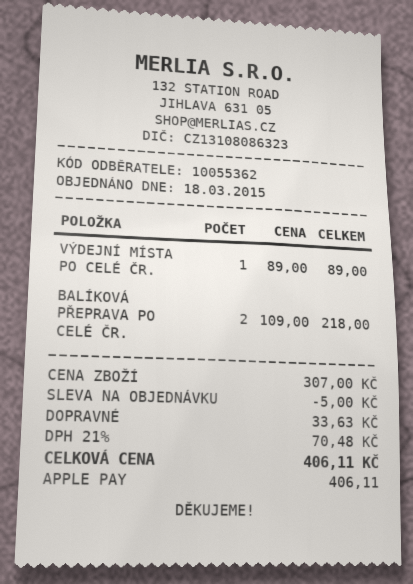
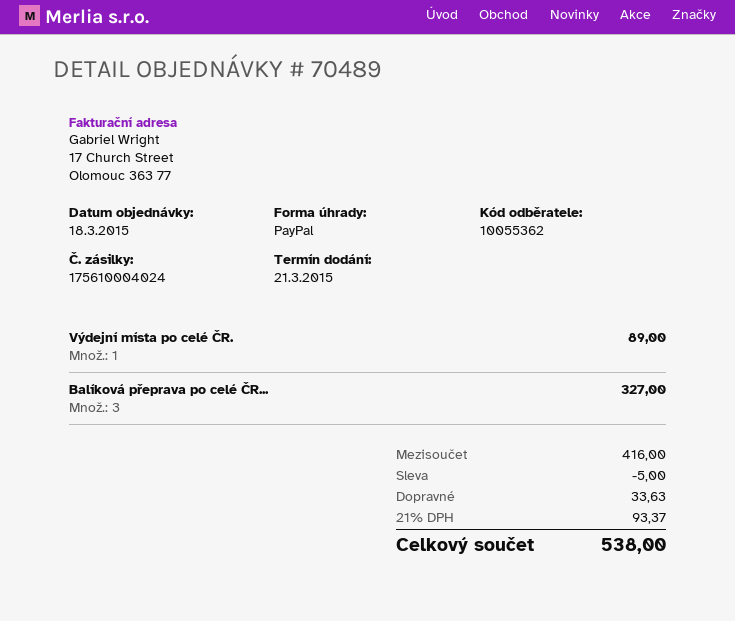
payment method: Apple Pay -> PayPal
BALÍKOVÁ PŘEPRAVA PO CELÉ ČR.: 2 for 218.00 -> 3 for 327.00
subtotal: 307.00 -> 416.00
tax: 21% = 70.48 -> 21% = 93.37
total: 406.11 -> 538.00

